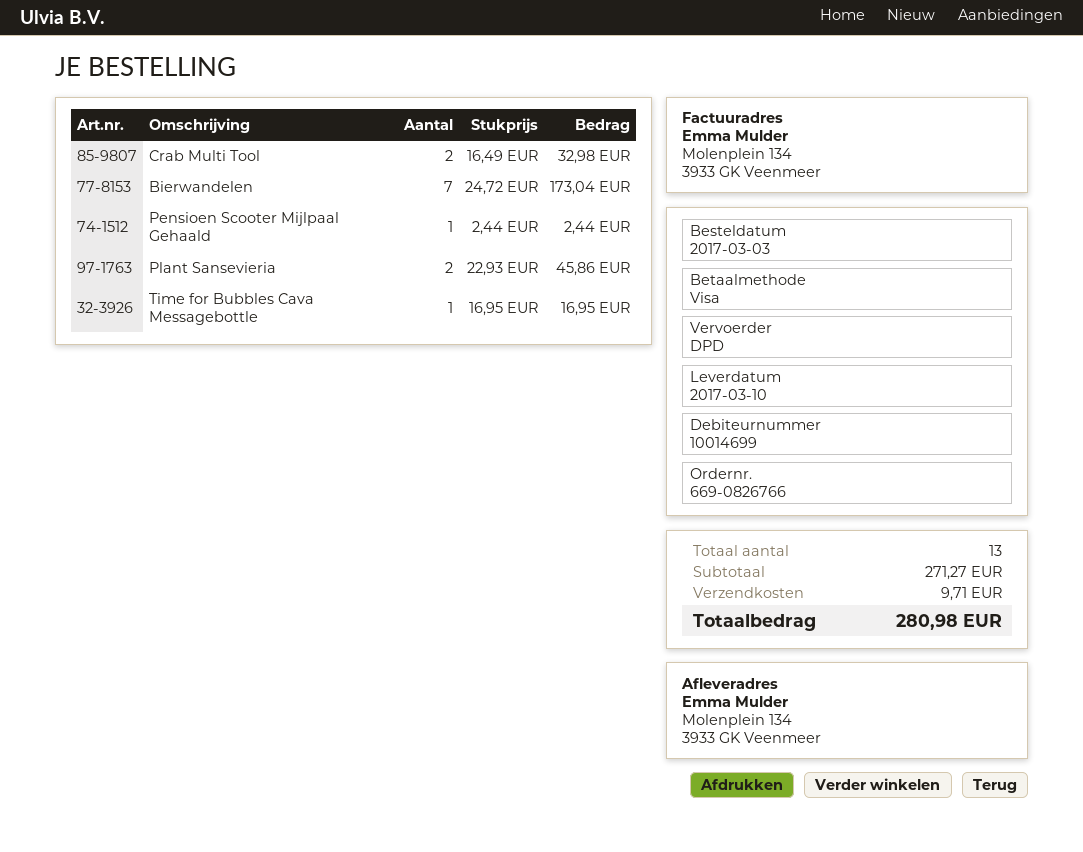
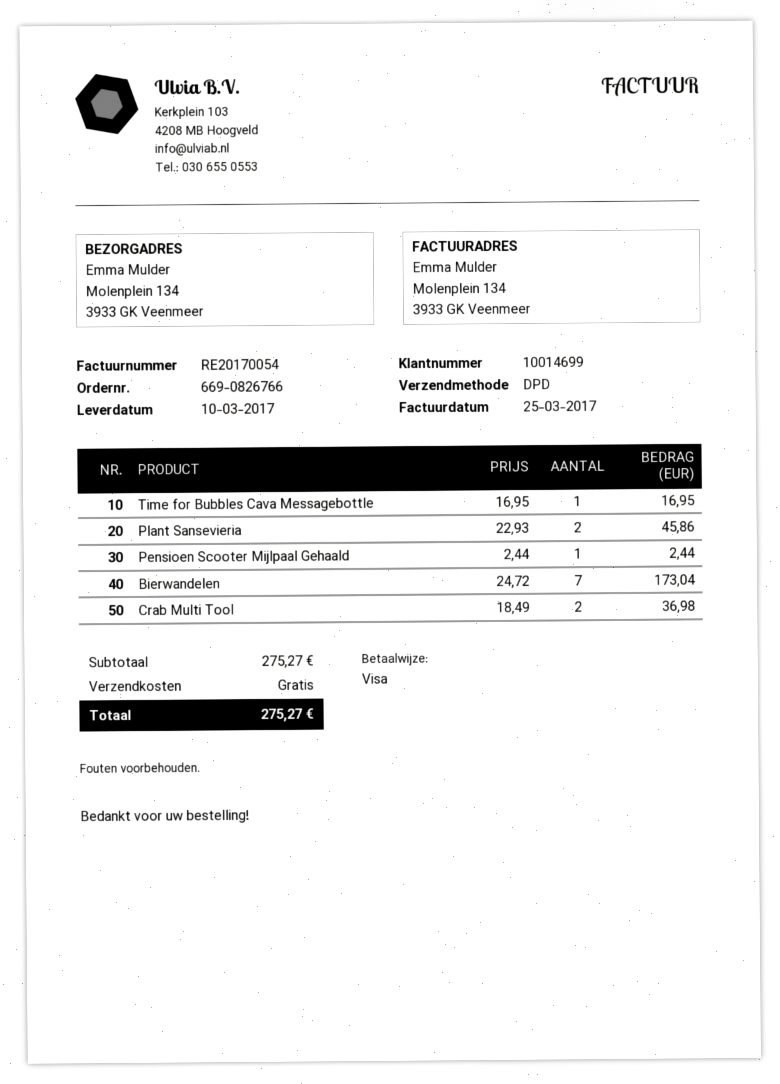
Crab Multi Tool: 2 x 16.49 = 32.98 -> 2 x 18.49 = 36.98
subtotal: 271.27 -> 275.27
shipping: 9.71 -> 0.00
total: 280.98 -> 275.27

